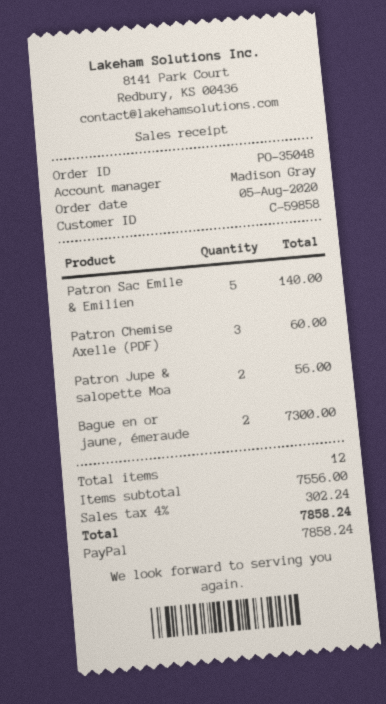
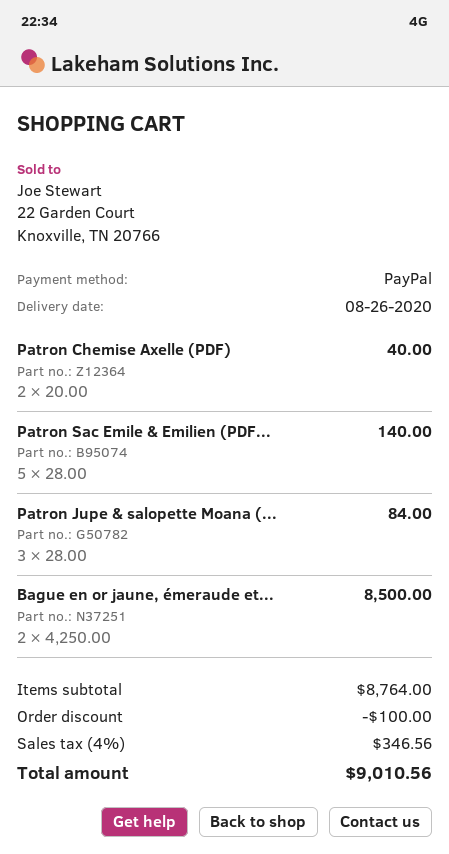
Patron Chemise Axelle (PDF): 3 for 60.00 -> 2 for 40.00
Patron Jupe & salopette Moa: 2 for 56.00 -> 3 for 84.00
Bague en or jaune, émeraude: 2 for 7300.00 -> 2 for 8500.00
subtotal: 7556.00 -> 8764.00
discount: none -> 100.00
tax: 4% = 302.24 -> 4% = 346.56
total: 7858.24 -> 9010.56

